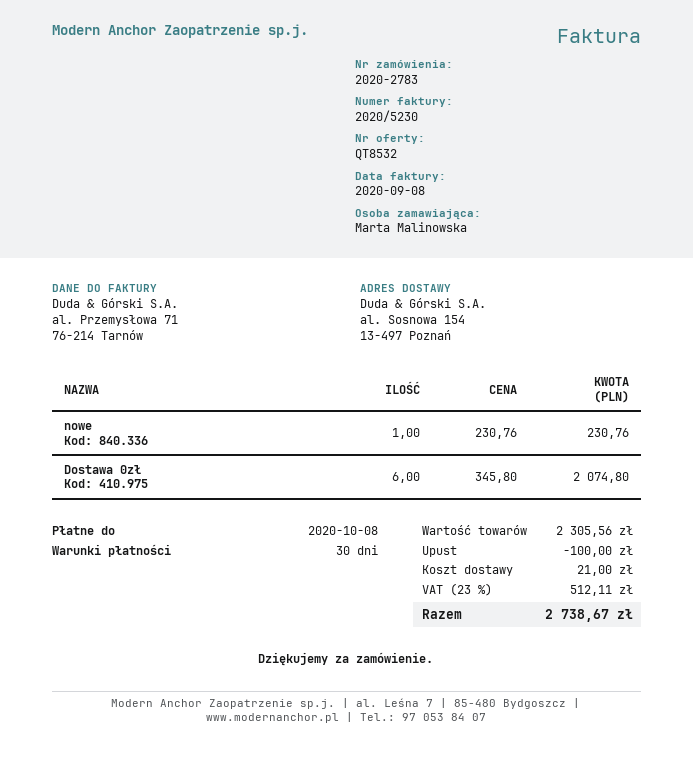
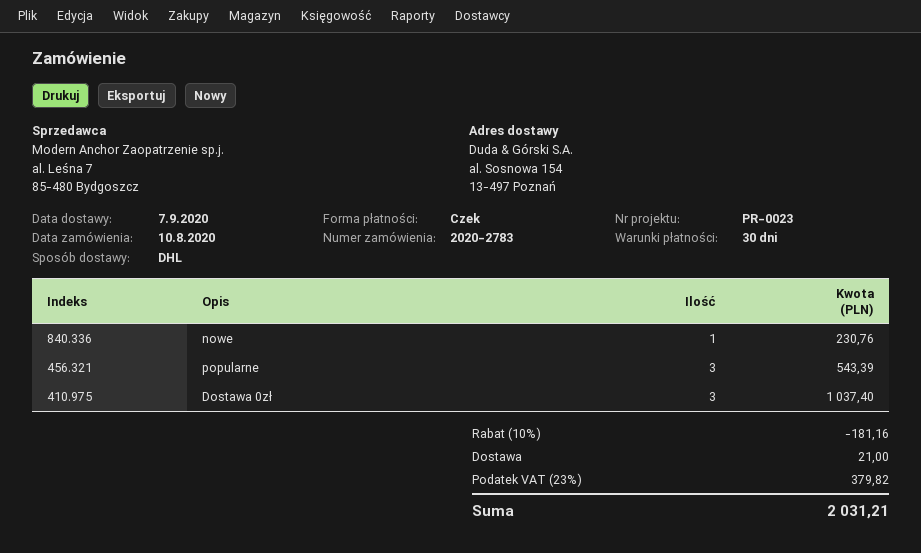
Dostawa 0zł: 6 for 2074.80 -> 3 for 1037.40
popularne: none -> 3 for 543.39
discount: 100.00 -> 181.16
tax: 23% = 512.11 -> 23% = 379.82
total: 2738.67 -> 2031.21

